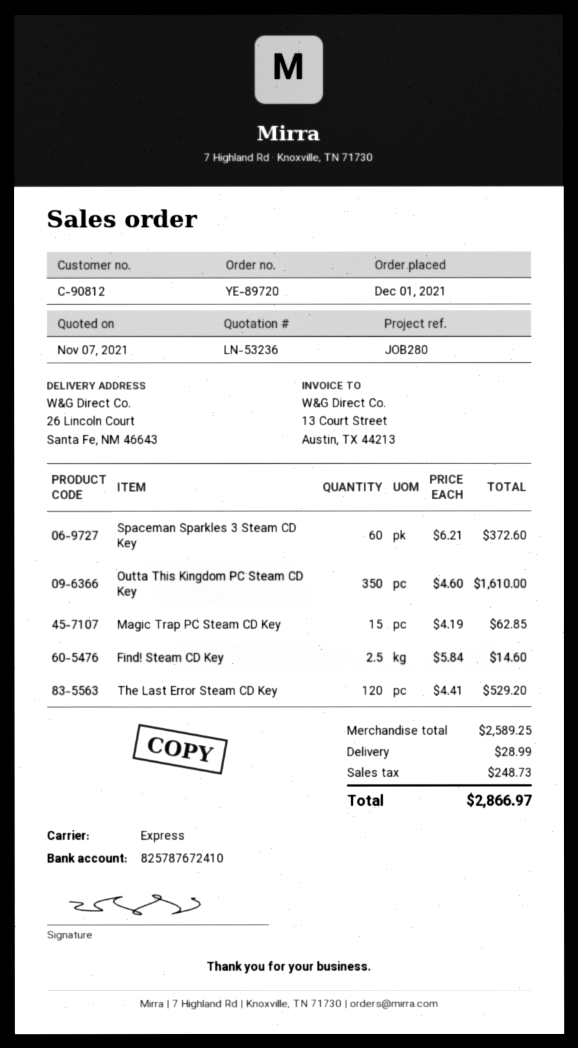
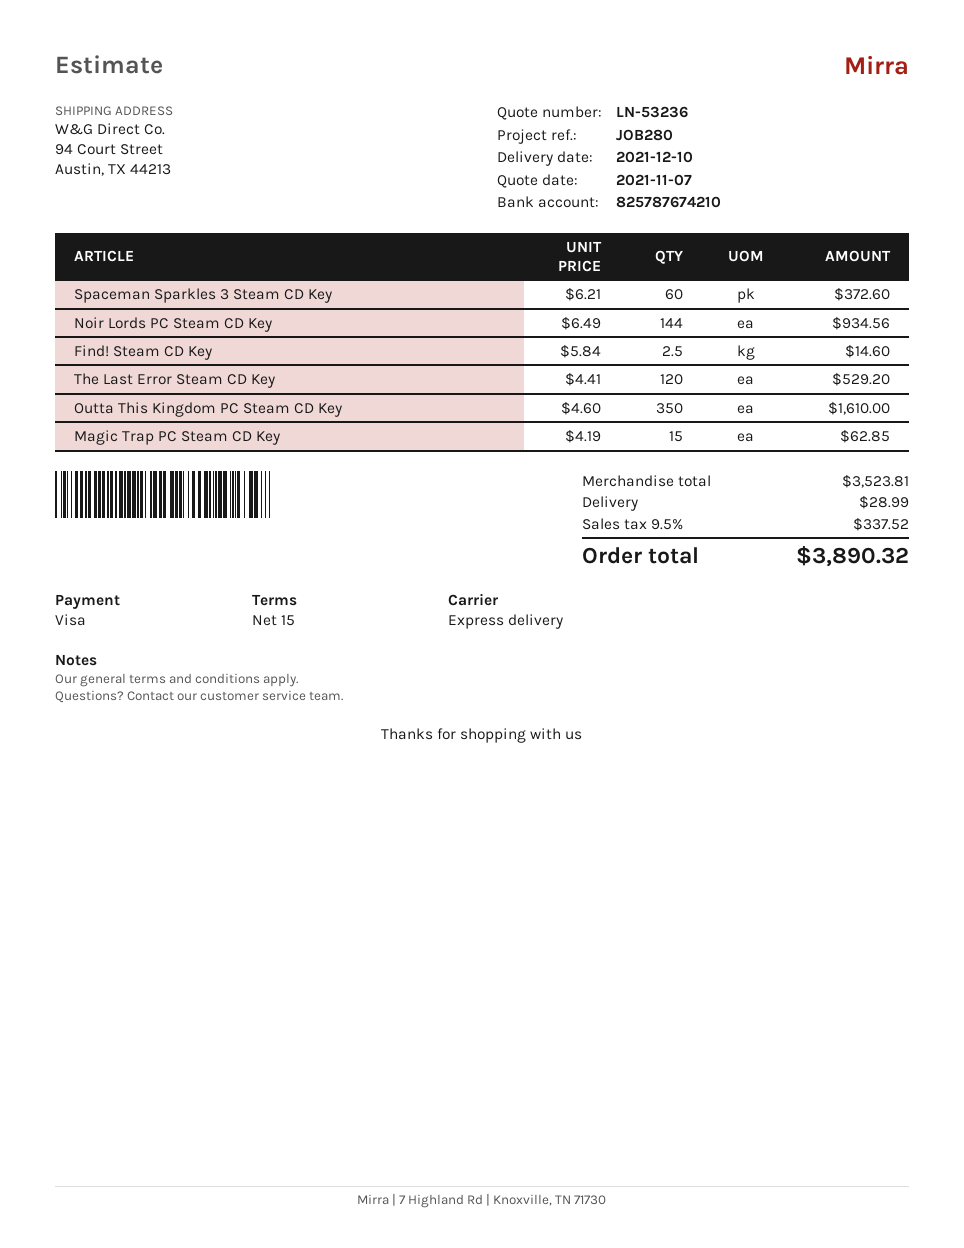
bank account: 825787672410 -> 825787674210
ship to: 26 Lincoln Court, Santa Fe, NM 46643 -> 94 Court Street, Austin, TX 44213
Noir Lords PC Steam CD Key: none -> 144 x 6.49 = 934.56
subtotal: 2589.25 -> 3523.81
tax: 248.73 -> 337.52
total: 2866.97 -> 3890.32

